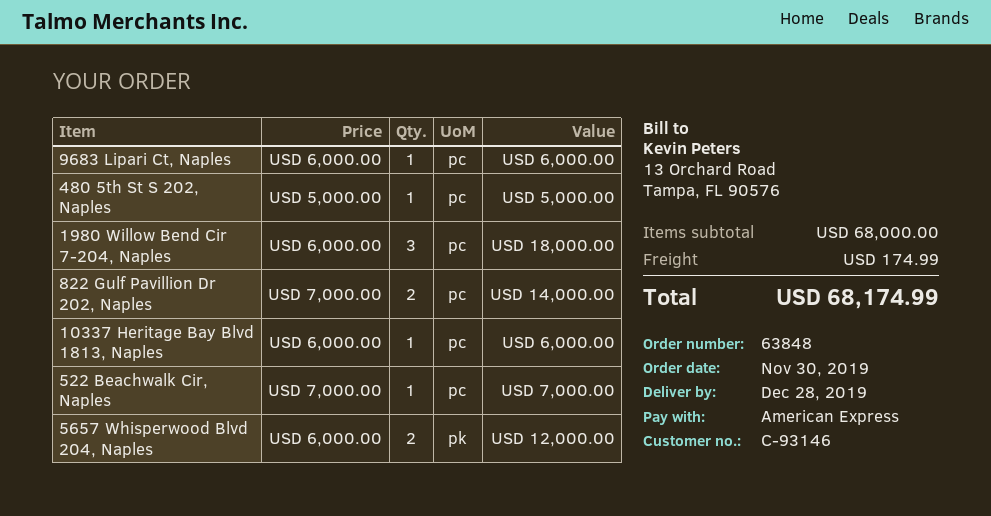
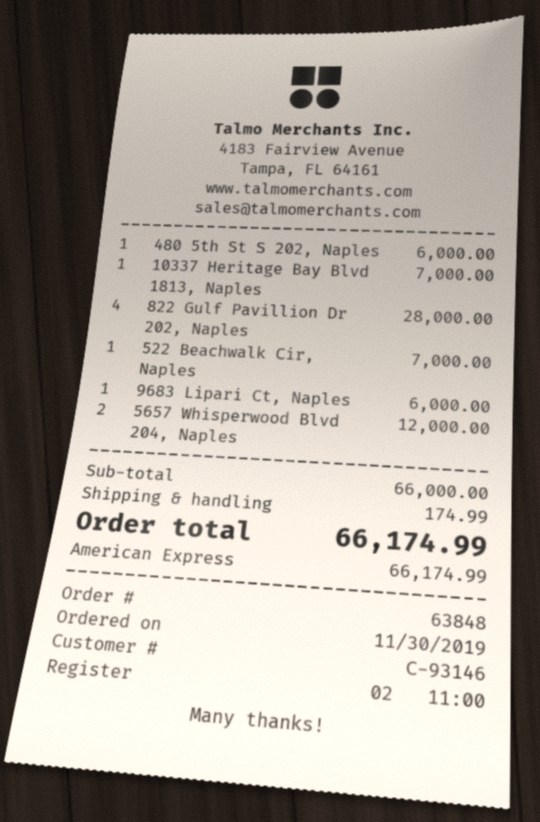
480 5th St S 202, Naples: 1 for 5000.00 -> 1 for 6000.00
1980 Willow Bend Cir 7-204, Naples: 3 for 18000.00 -> none
822 Gulf Pavillion Dr 202, Naples: 2 for 14000.00 -> 4 for 28000.00
10337 Heritage Bay Blvd 1813, Naples: 1 for 6000.00 -> 1 for 7000.00
subtotal: 68000.00 -> 66000.00
total: 68174.99 -> 66174.99

